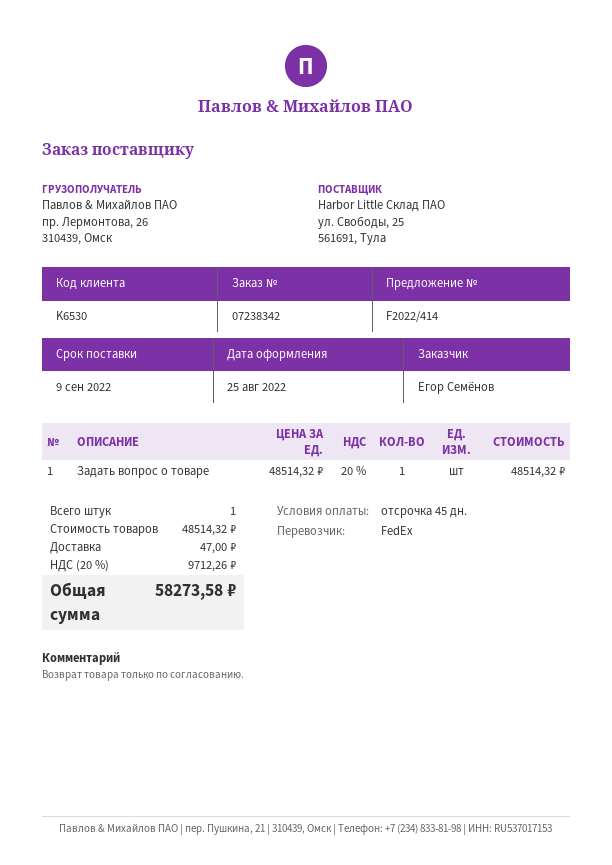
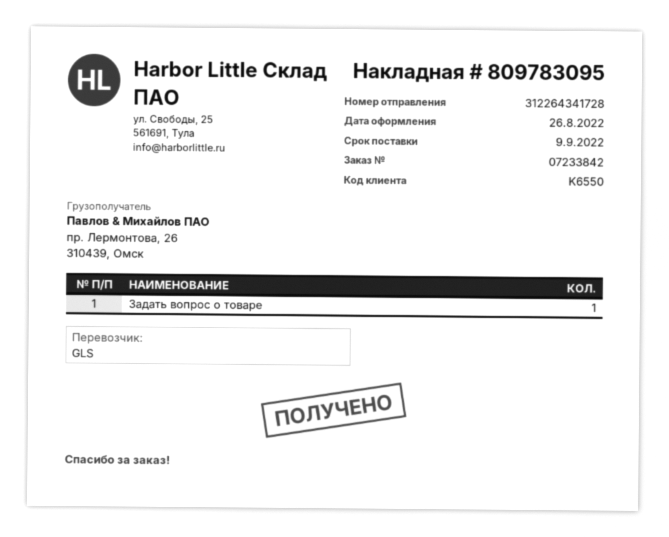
order number: 07238342 -> 07233842
order date: 2022-08-25 -> 2022-08-26
customer number: K6530 -> K6550
shipping method: FedEx -> GLS

